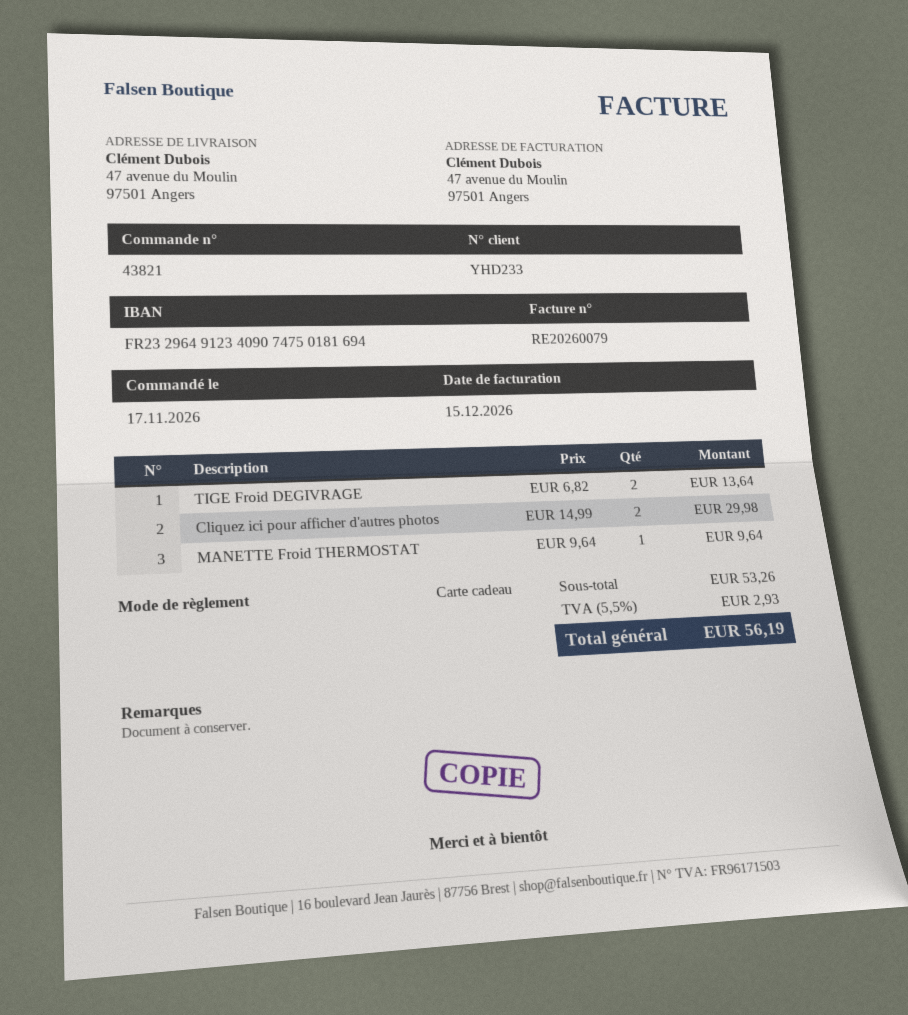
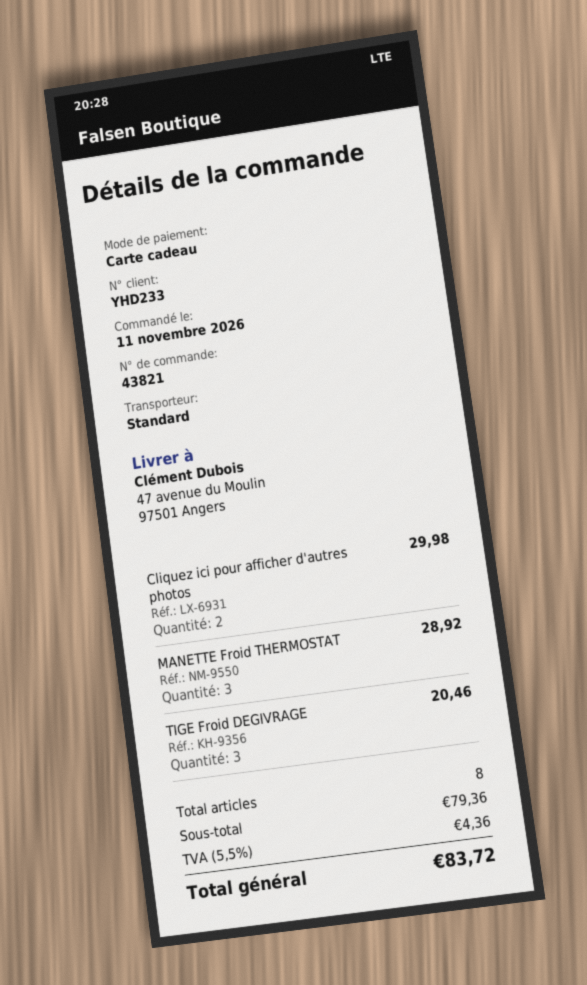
order date: 2026-11-17 -> 2026-11-11
TIGE Froid DEGIVRAGE: 2 for 13.64 -> 3 for 20.46
MANETTE Froid THERMOSTAT: 1 for 9.64 -> 3 for 28.92
subtotal: 53.26 -> 79.36
tax: 5.5% = 2.93 -> 5.5% = 4.36
total: 56.19 -> 83.72

